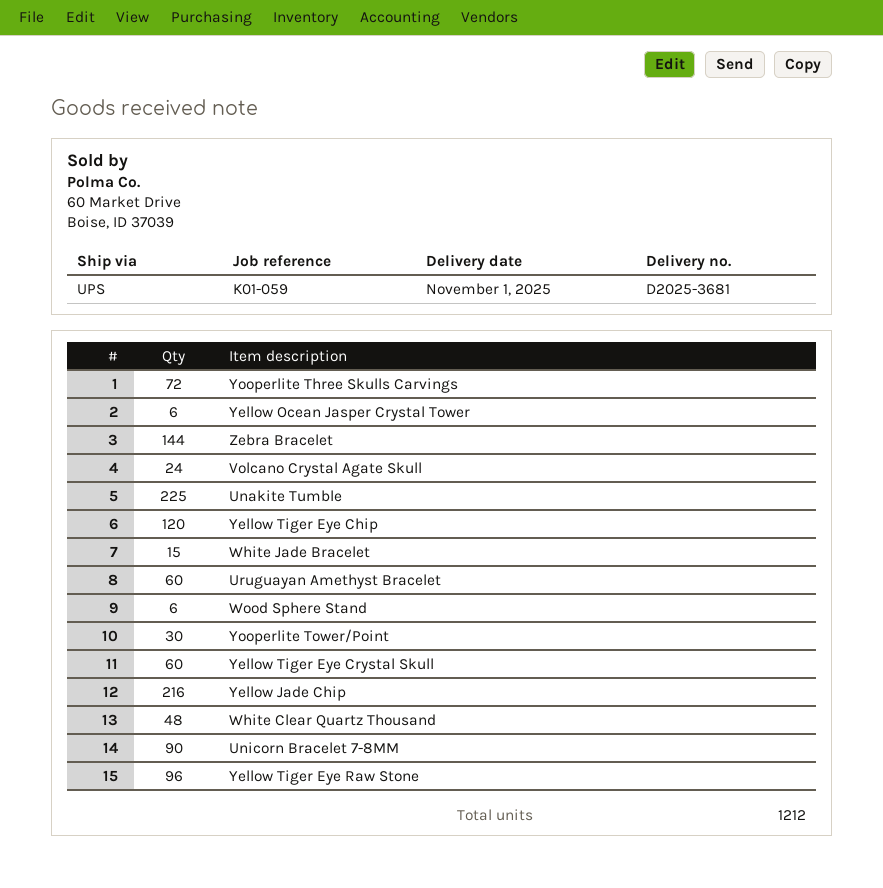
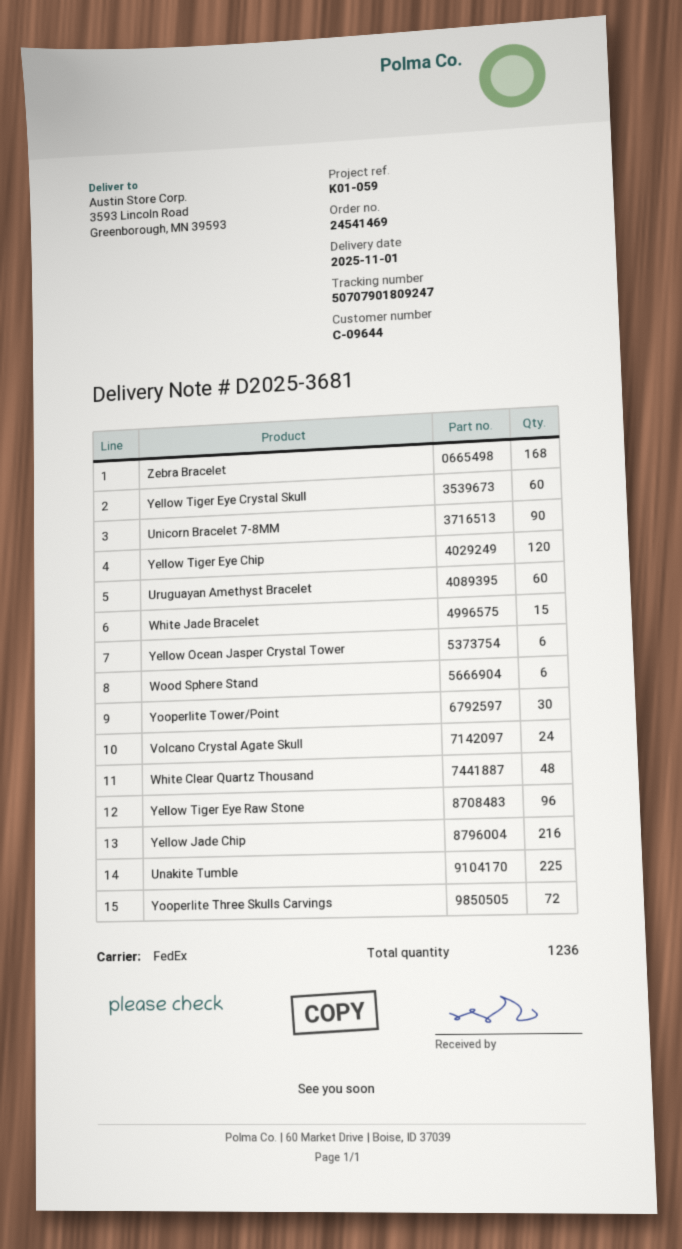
shipping method: UPS -> FedEx
Zebra Bracelet: 144 -> 168
total quantity: 1212 -> 1236

